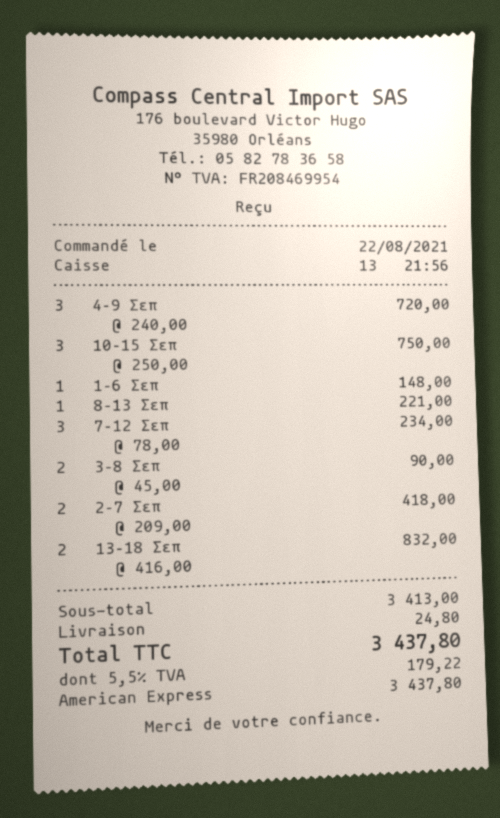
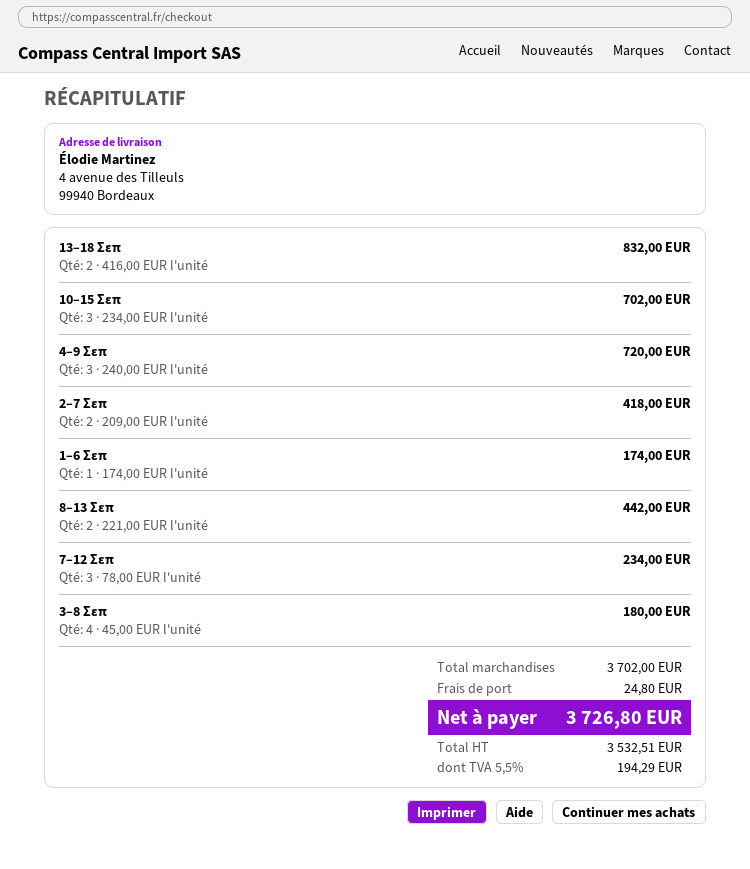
10–15 Σεπ: 3 x 250.00 = 750.00 -> 3 x 234.00 = 702.00
1–6 Σεπ: 1 x 148.00 = 148.00 -> 1 x 174.00 = 174.00
8–13 Σεπ: 1 x 221.00 = 221.00 -> 2 x 221.00 = 442.00
3–8 Σεπ: 2 x 45.00 = 90.00 -> 4 x 45.00 = 180.00
subtotal: 3413.00 -> 3702.00
tax: 5.5% = 179.22 -> 5.5% = 194.29
total: 3437.80 -> 3726.80

